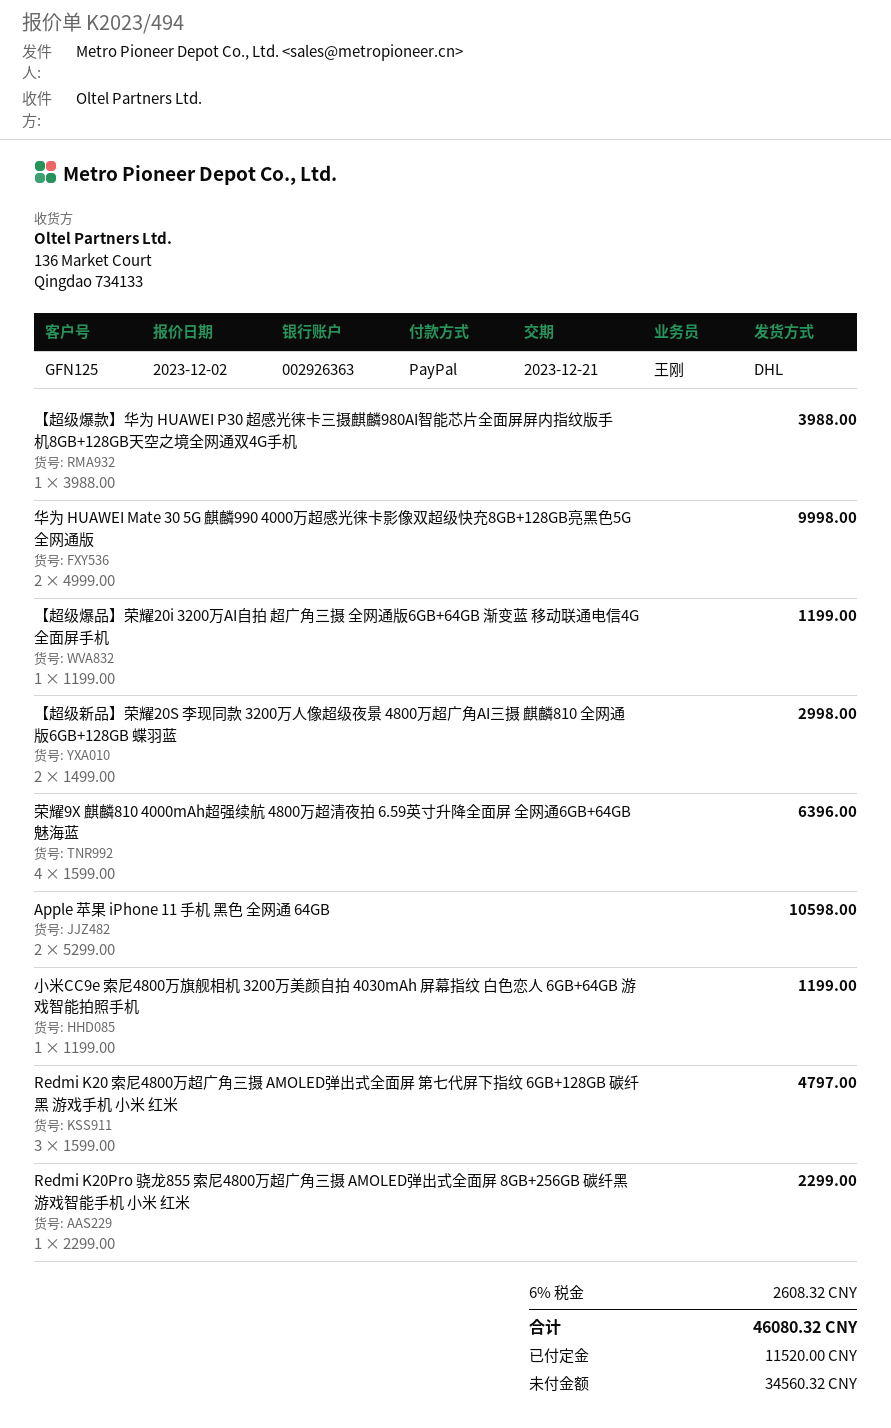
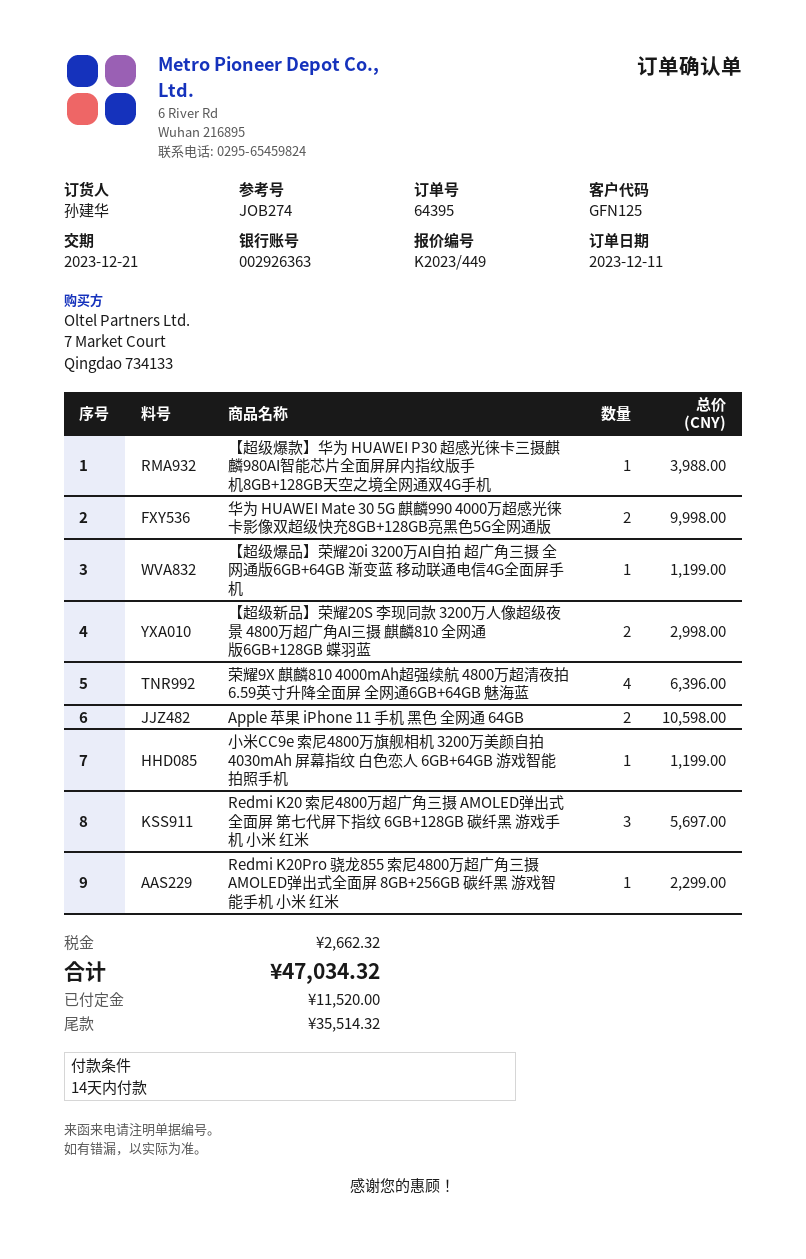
quote number: K2023/494 -> K2023/449
Redmi K20 索尼4800万超广角三摄 AMOLED弹出式全面屏 第七代屏下指纹 6GB+128GB 碳纤黑 游戏手机 小米 红米: 3 for 4797.00 -> 3 for 5697.00
tax: 2608.32 -> 2662.32
total: 46080.32 -> 47034.32
balance: 34560.32 -> 35514.32

